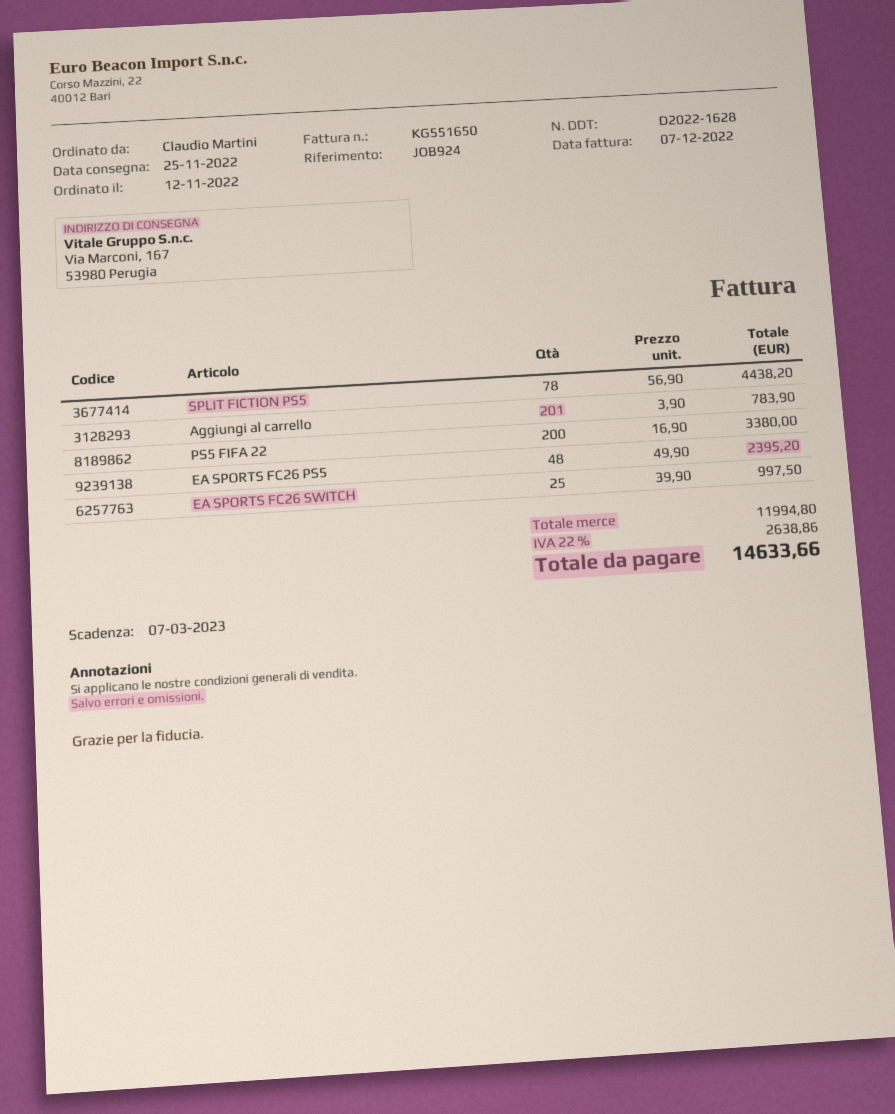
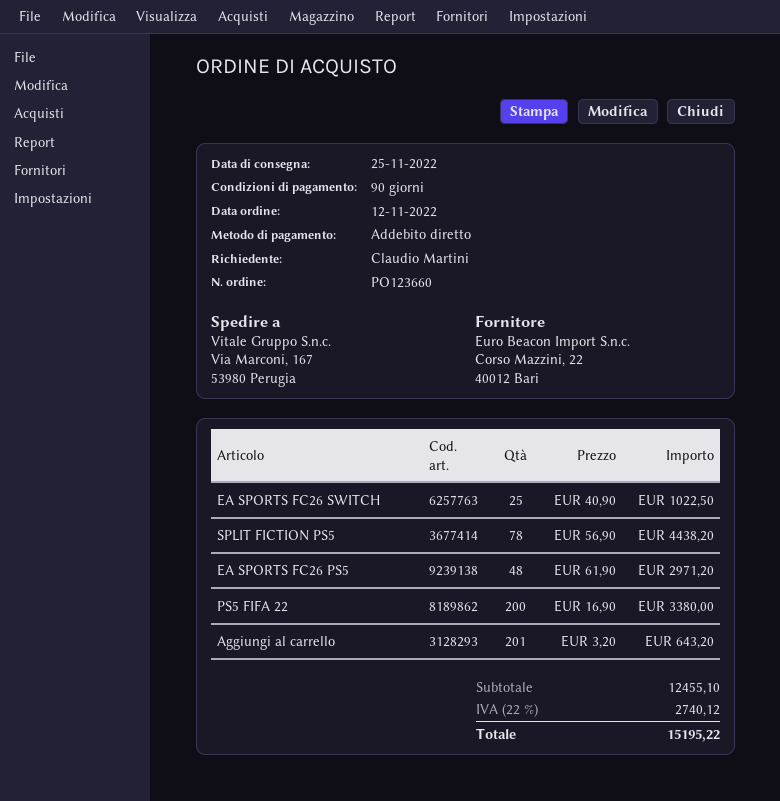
Aggiungi al carrello: 201 x 3.90 = 783.90 -> 201 x 3.20 = 643.20
EA SPORTS FC26 PS5: 48 x 49.90 = 2395.20 -> 48 x 61.90 = 2971.20
EA SPORTS FC26 SWITCH: 25 x 39.90 = 997.50 -> 25 x 40.90 = 1022.50
subtotal: 11994.80 -> 12455.10
tax: 22% = 2638.86 -> 22% = 2740.12
total: 14633.66 -> 15195.22

